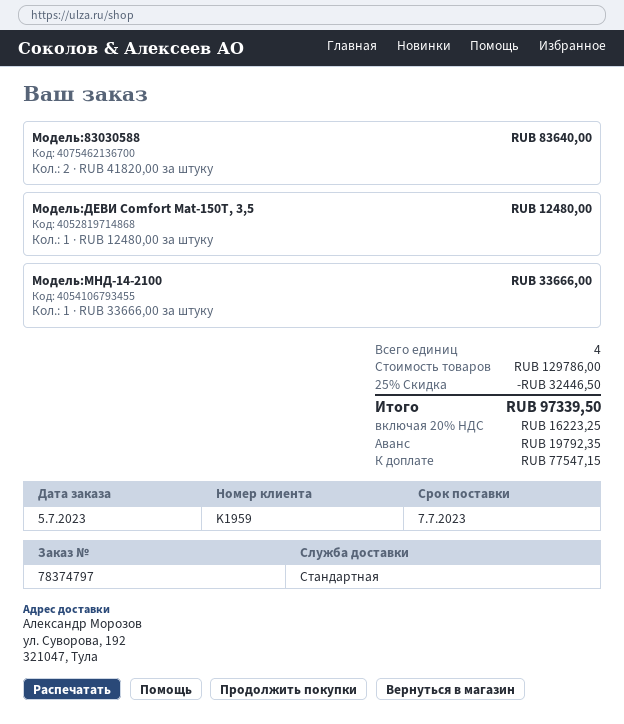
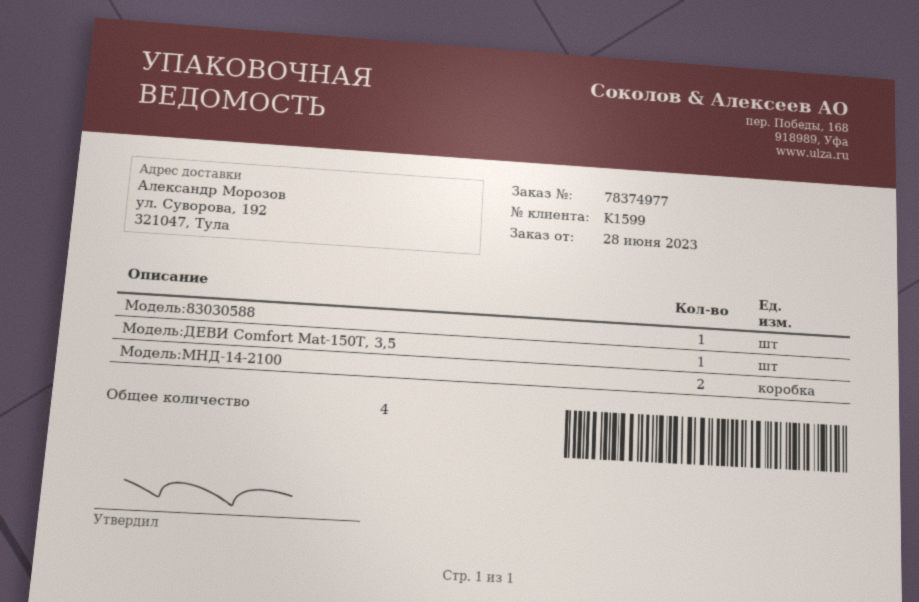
order number: 78374797 -> 78374977
order date: 2023-07-05 -> 2023-06-28
customer number: K1959 -> K1599
Модель:83030588: 2 -> 1
Модель:МНД-14-2100: 1 -> 2

